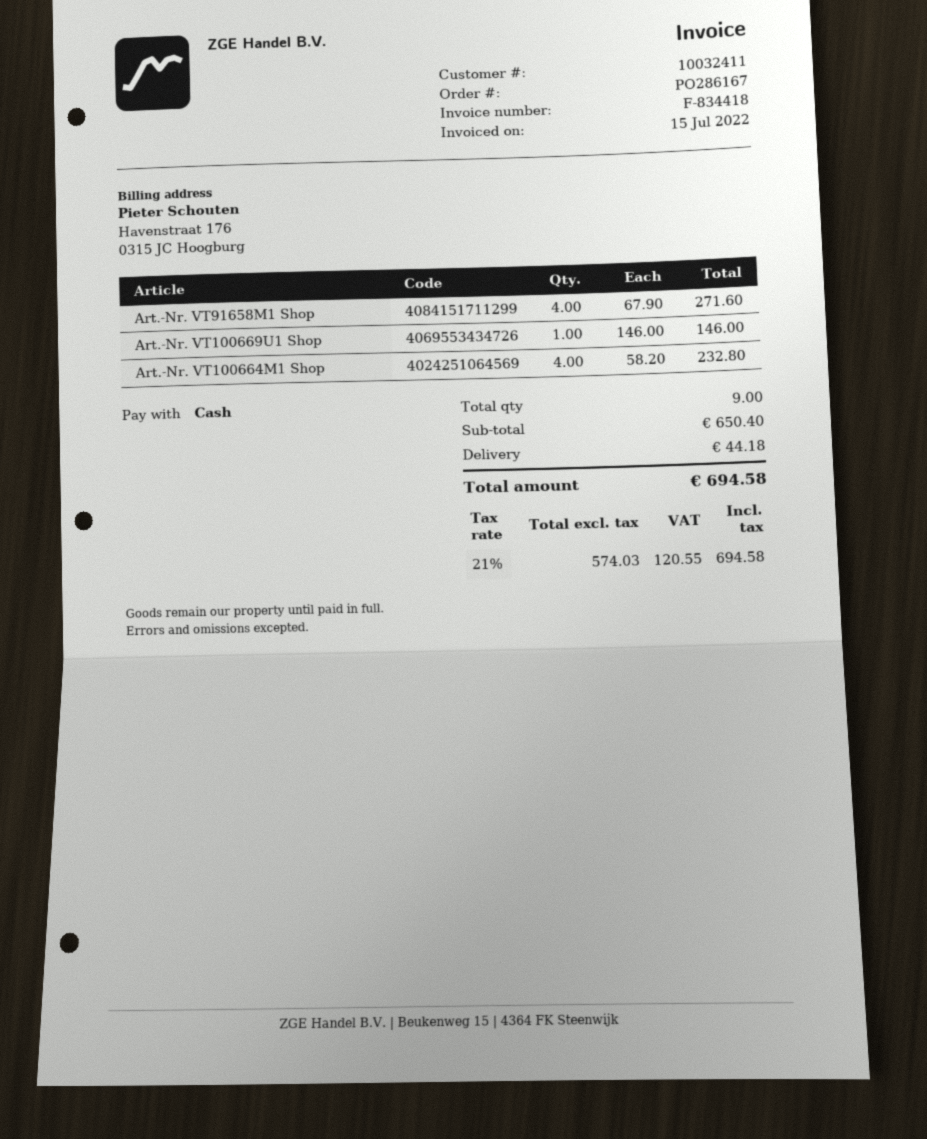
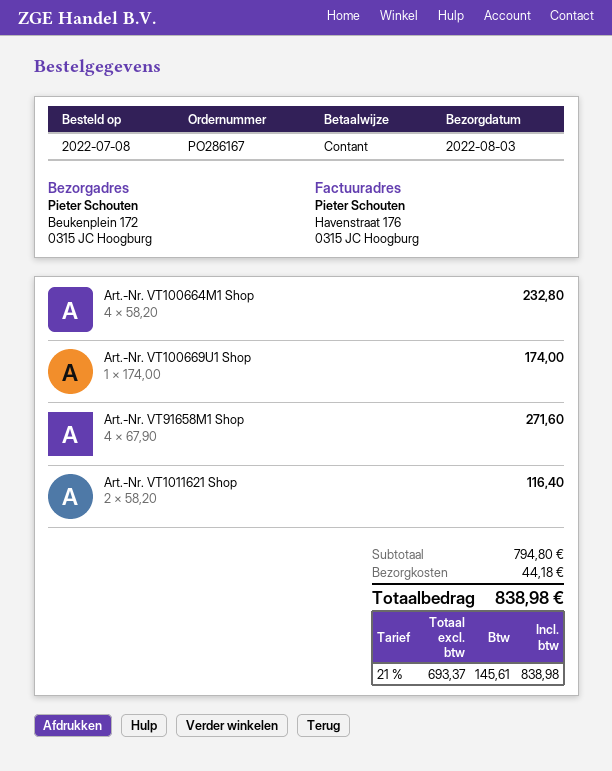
Art.-Nr. VT100669U1 Shop: 1 x 146.00 = 146.00 -> 1 x 174.00 = 174.00
Art.-Nr. VT1011621 Shop: none -> 2 x 58.20 = 116.40
subtotal: 650.40 -> 794.80
net: 574.03 -> 693.37
tax: 21% = 120.55 -> 21% = 145.61
total: 694.58 -> 838.98

